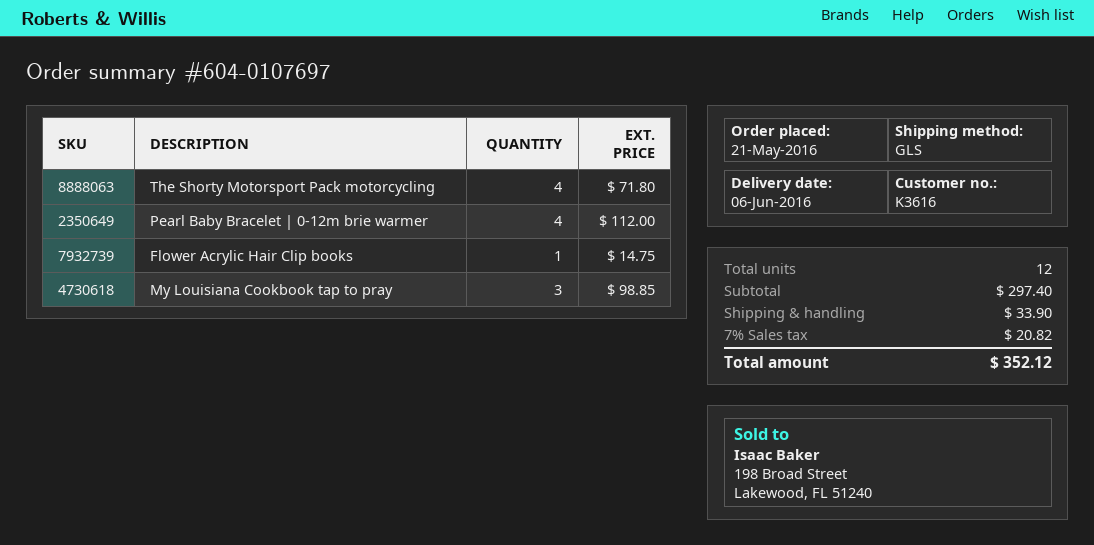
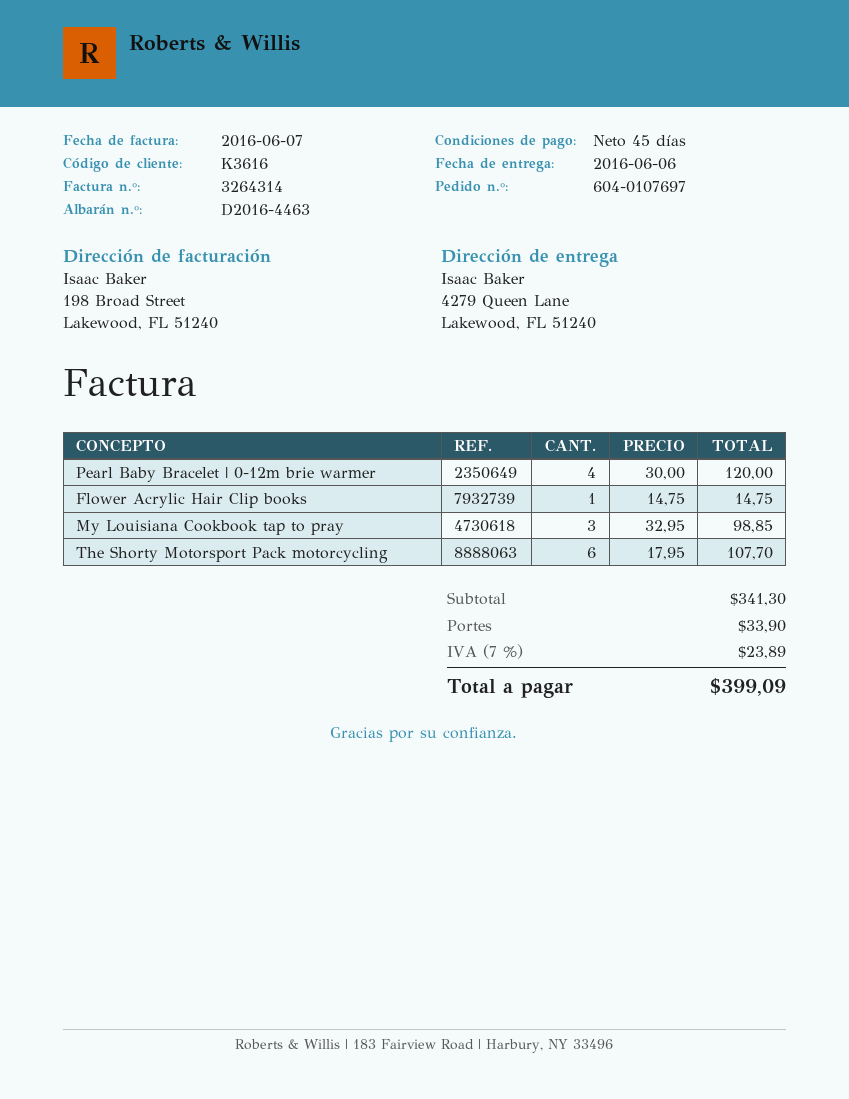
The Shorty Motorsport Pack motorcycling: 4 for 71.80 -> 6 for 107.70
Pearl Baby Bracelet | 0-12m brie warmer: 4 for 112.00 -> 4 for 120.00
subtotal: 297.40 -> 341.30
tax: 7% = 20.82 -> 7% = 23.89
total: 352.12 -> 399.09

